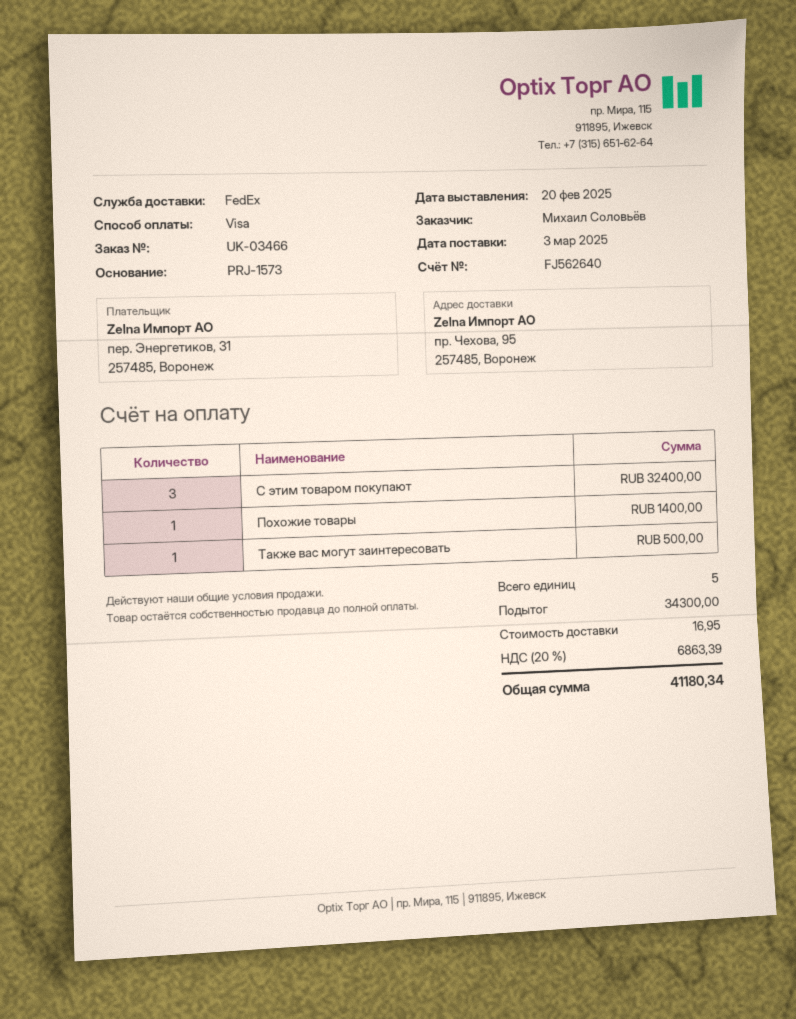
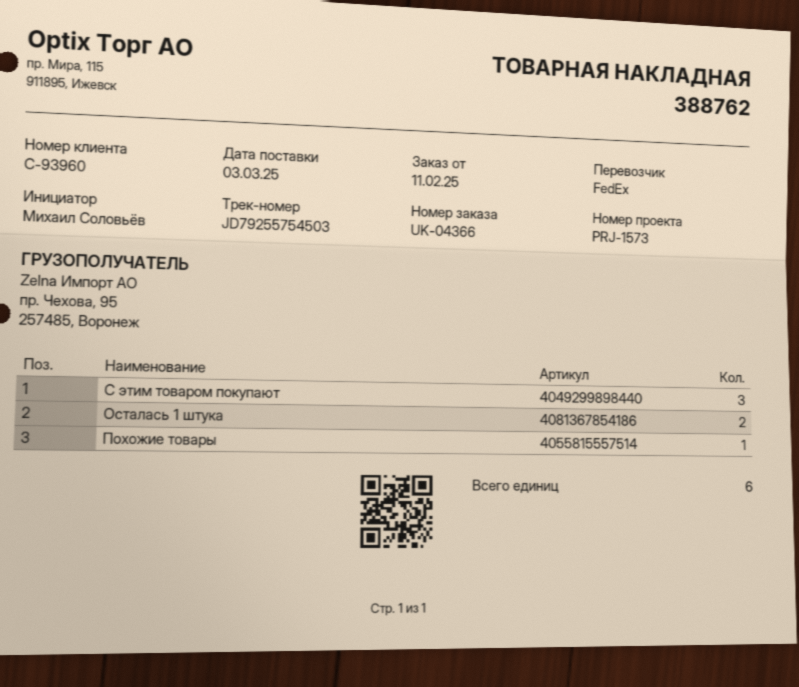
order number: UK-03466 -> UK-04366
Также вас могут заинтересовать: 1 -> none
Осталась 1 штука: none -> 2
total quantity: 5 -> 6

